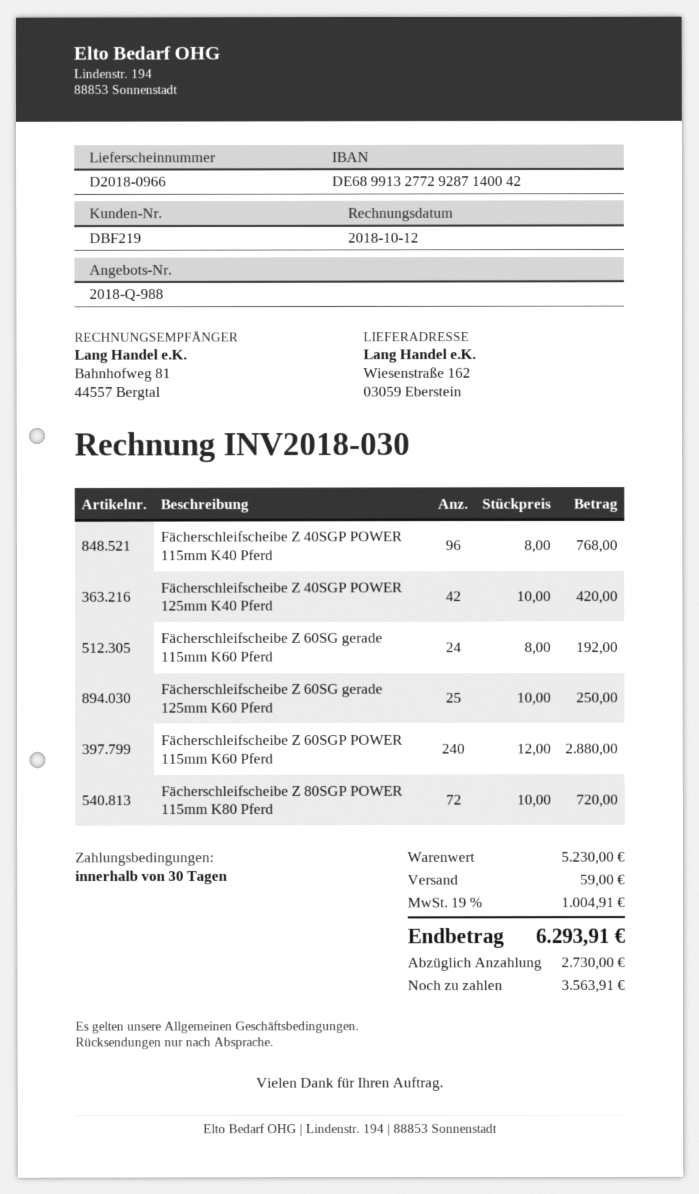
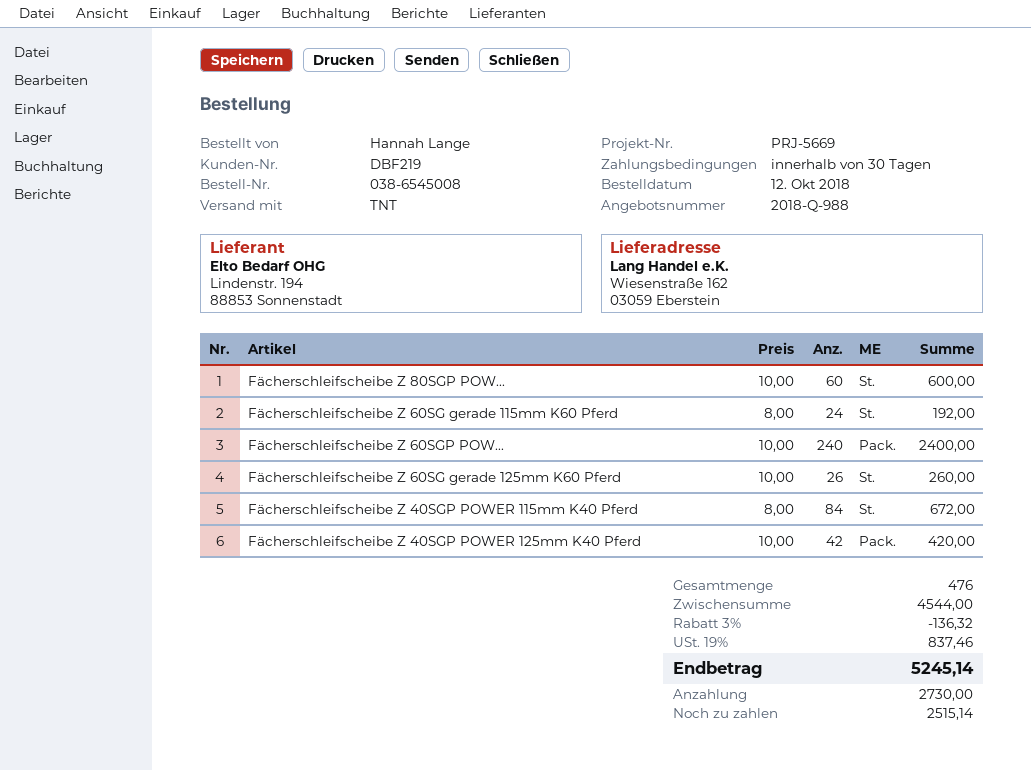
Fächerschleifscheibe Z 40SGP POWER 115mm K40 Pferd: 96 x 8.00 = 768.00 -> 84 x 8.00 = 672.00
Fächerschleifscheibe Z 60SG gerade 125mm K60 Pferd: 25 x 10.00 = 250.00 -> 26 x 10.00 = 260.00
Fächerschleifscheibe Z 60SGP POWER 115mm K60 Pferd: 240 x 12.00 = 2880.00 -> 240 x 10.00 = 2400.00
Fächerschleifscheibe Z 80SGP POWER 115mm K80 Pferd: 72 x 10.00 = 720.00 -> 60 x 10.00 = 600.00
subtotal: 5230.00 -> 4544.00
discount: none -> 3% = 136.32
shipping: 59.00 -> none
tax: 19% = 1004.91 -> 19% = 837.46
total: 6293.91 -> 5245.14
balance: 3563.91 -> 2515.14

